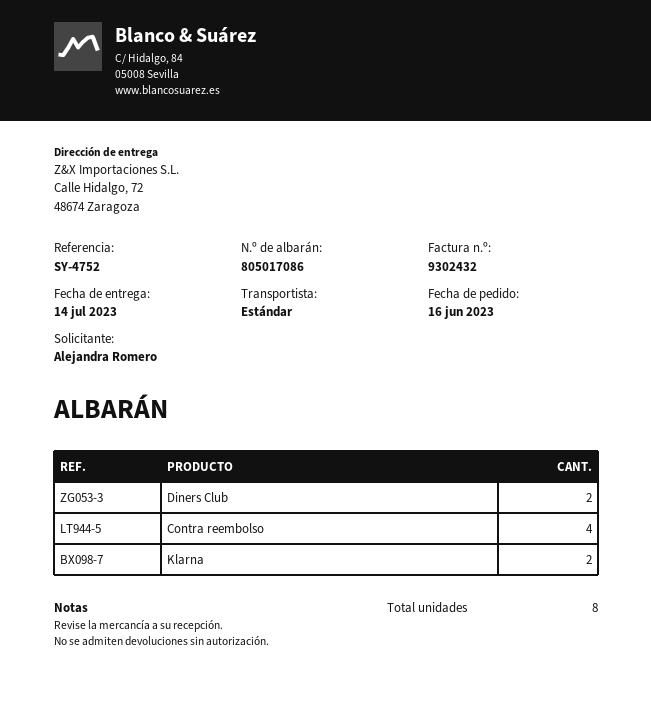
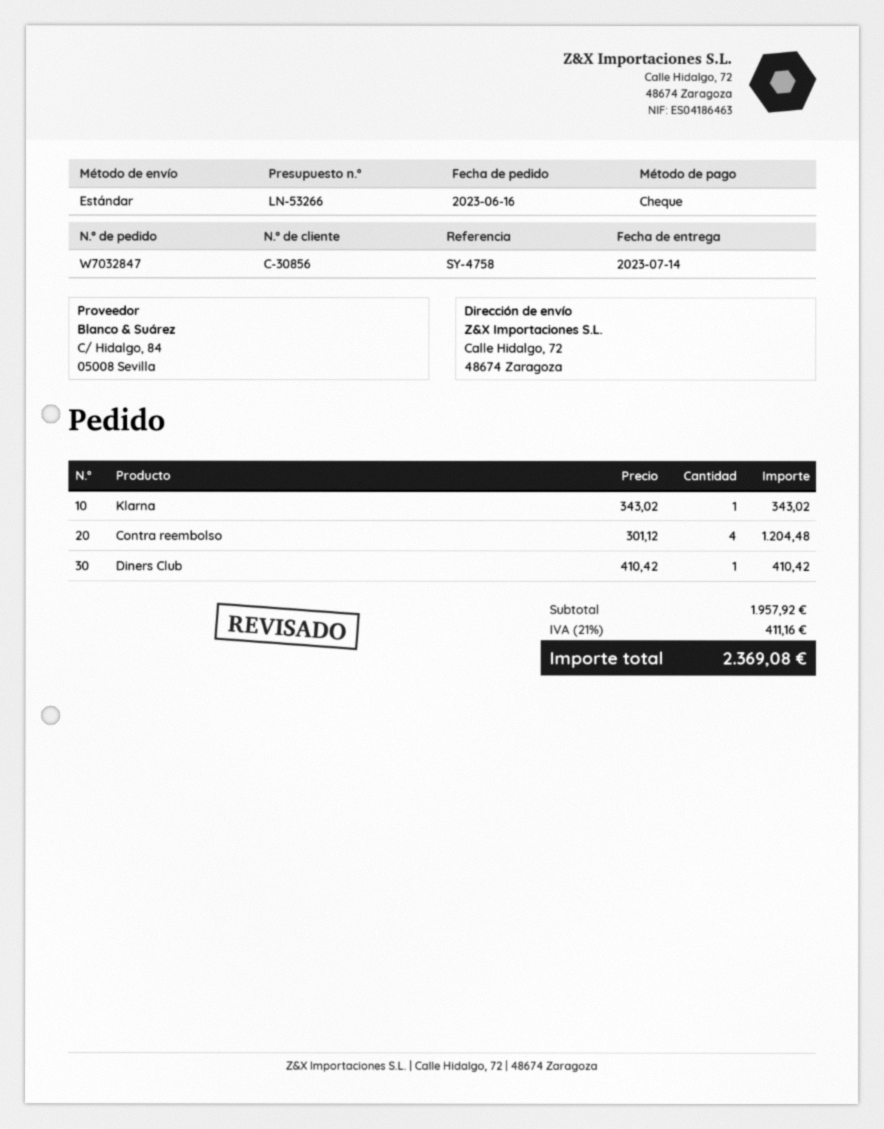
reference: SY-4752 -> SY-4758
Diners Club: 2 -> 1
Klarna: 2 -> 1

